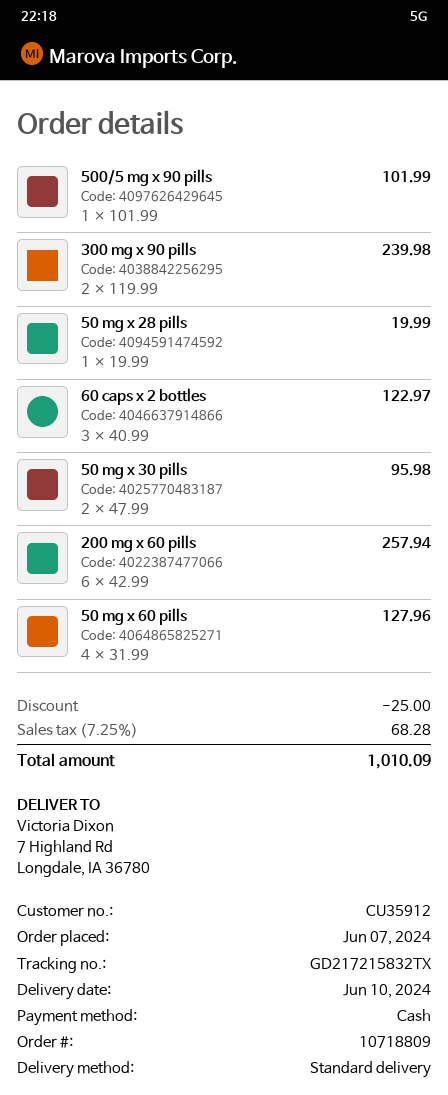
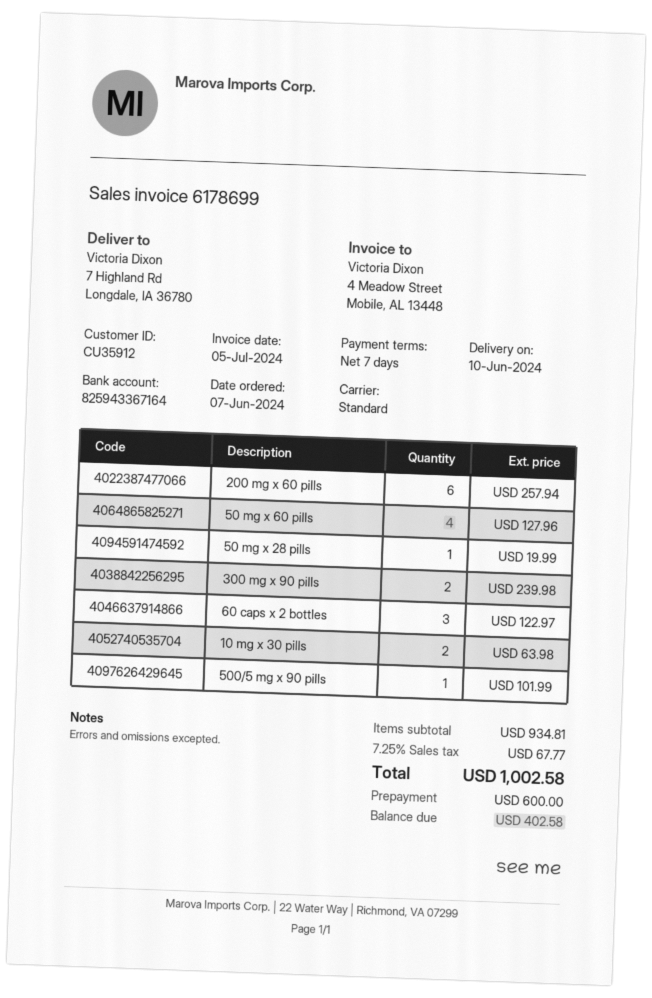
50 mg x 30 pills: 2 for 95.98 -> none
10 mg x 30 pills: none -> 2 for 63.98
discount: 25.00 -> none
tax: 7.25% = 68.28 -> 7.25% = 67.77
total: 1010.09 -> 1002.58

